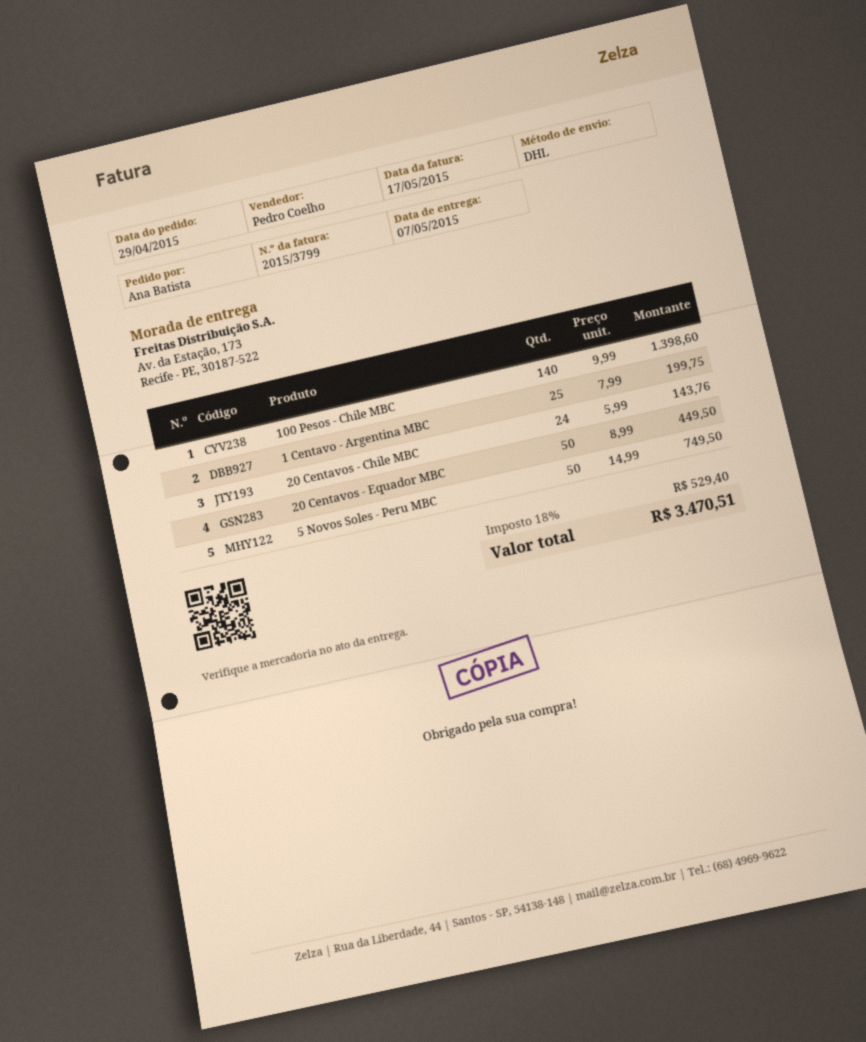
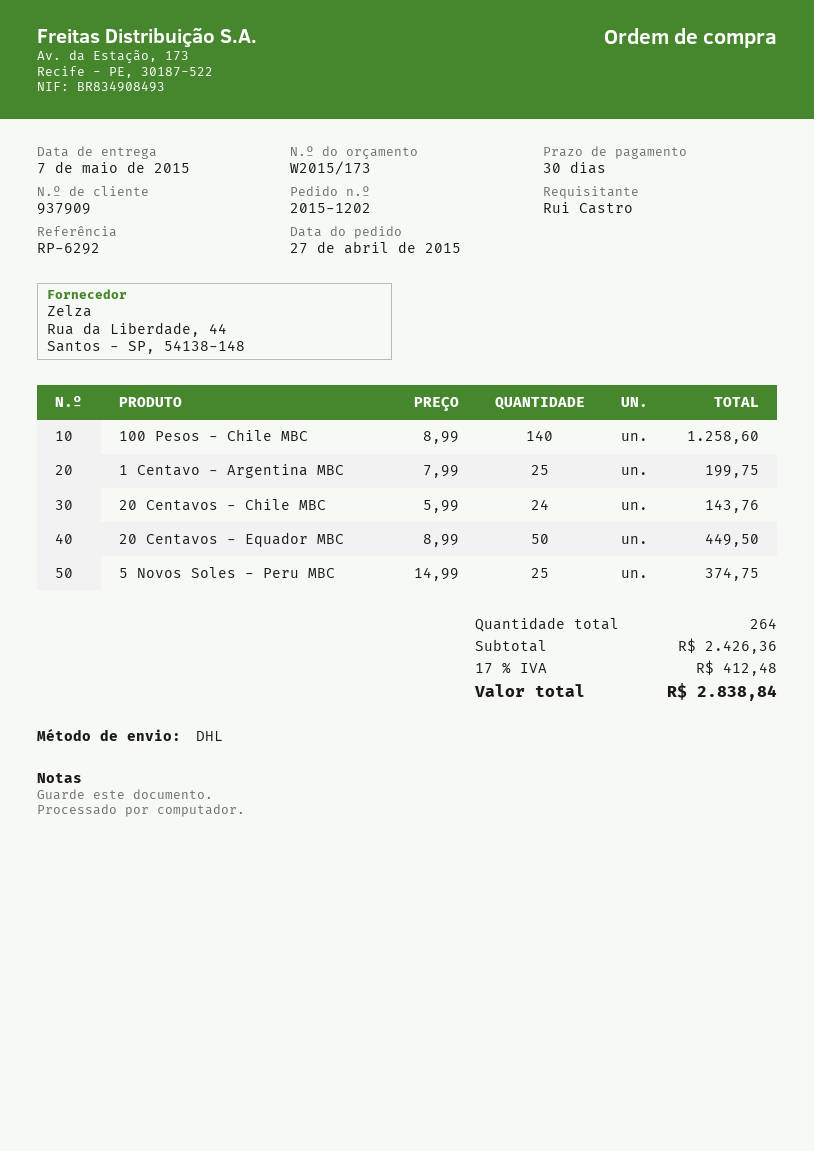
order date: 2015-04-29 -> 2015-04-27
ordered by: Ana Batista -> Rui Castro
100 Pesos - Chile MBC: 140 x 9.99 = 1398.60 -> 140 x 8.99 = 1258.60
5 Novos Soles - Peru MBC: 50 x 14.99 = 749.50 -> 25 x 14.99 = 374.75
tax: 18% = 529.40 -> 17% = 412.48
total: 3470.51 -> 2838.84

